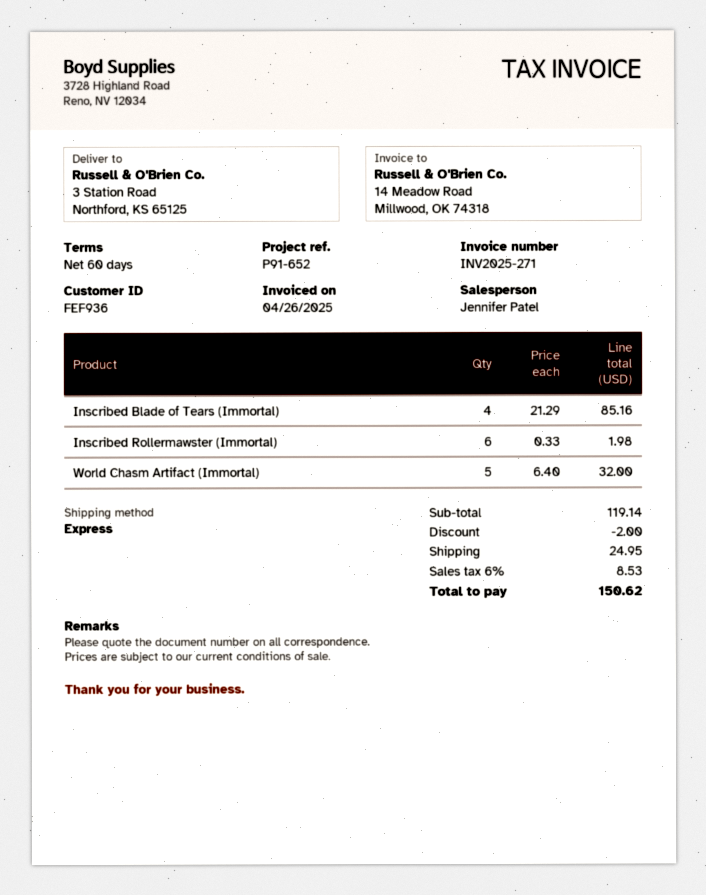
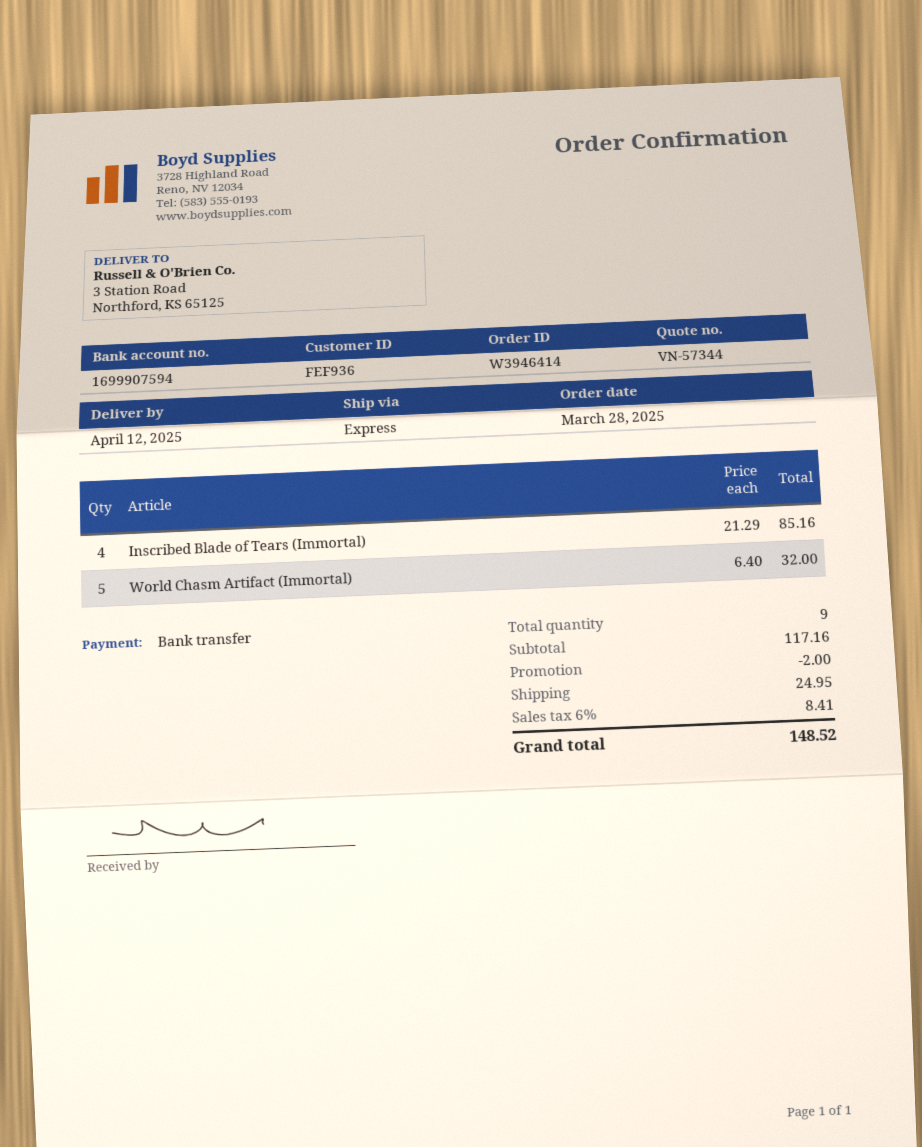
Inscribed Rollermawster (Immortal): 6 x 0.33 = 1.98 -> none
subtotal: 119.14 -> 117.16
tax: 6% = 8.53 -> 6% = 8.41
total: 150.62 -> 148.52

